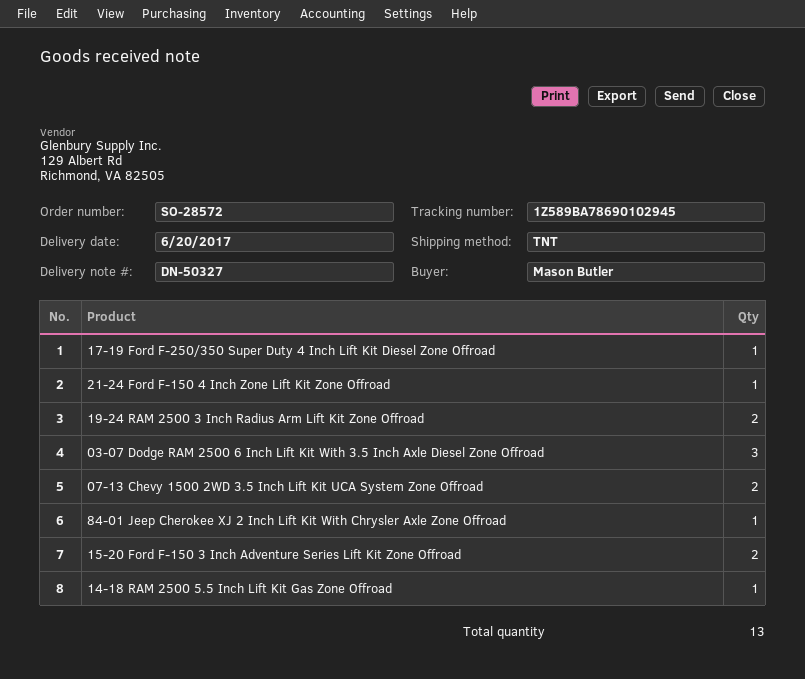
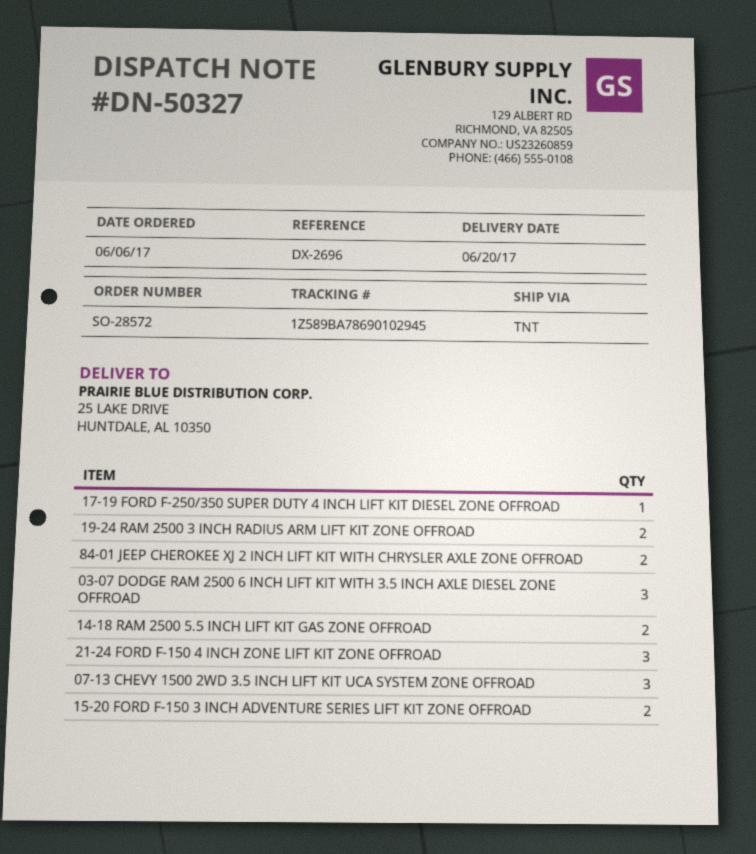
21-24 Ford F-150 4 Inch Zone Lift Kit Zone Offroad: 1 -> 3
07-13 Chevy 1500 2WD 3.5 Inch Lift Kit UCA System Zone Offroad: 2 -> 3
84-01 Jeep Cherokee XJ 2 Inch Lift Kit With Chrysler Axle Zone Offroad: 1 -> 2
14-18 RAM 2500 5.5 Inch Lift Kit Gas Zone Offroad: 1 -> 2

